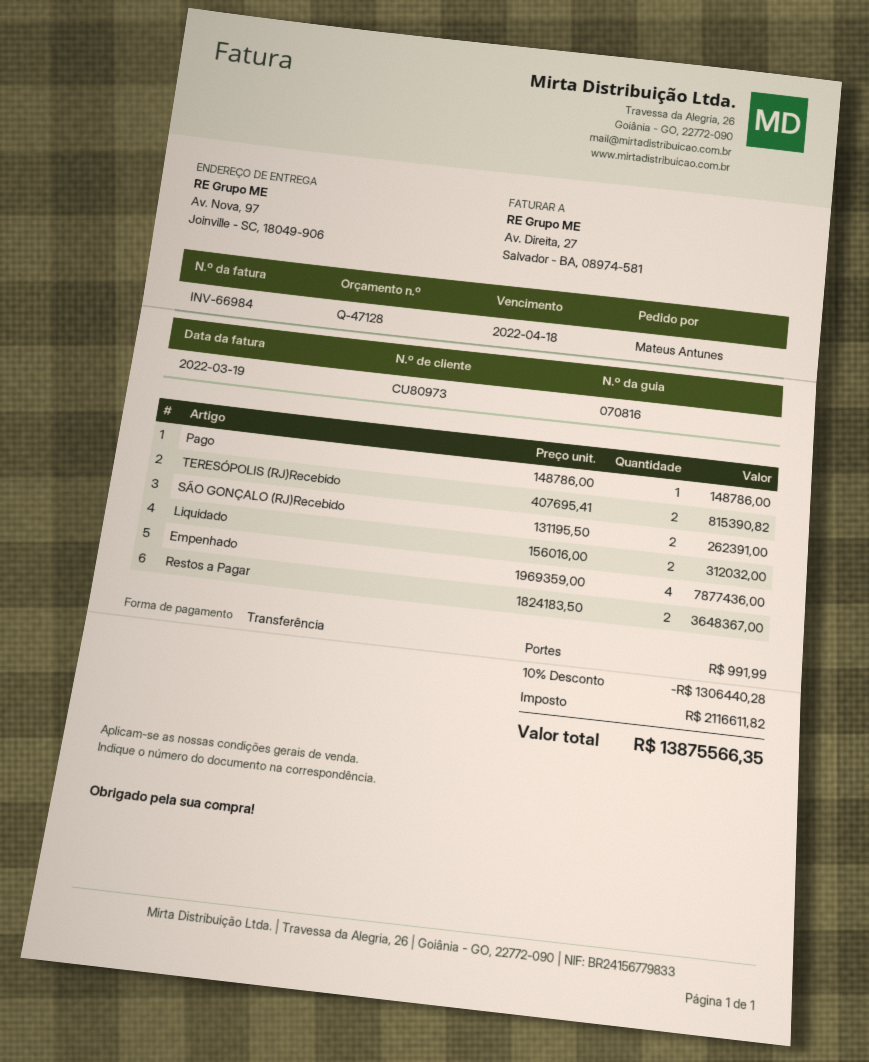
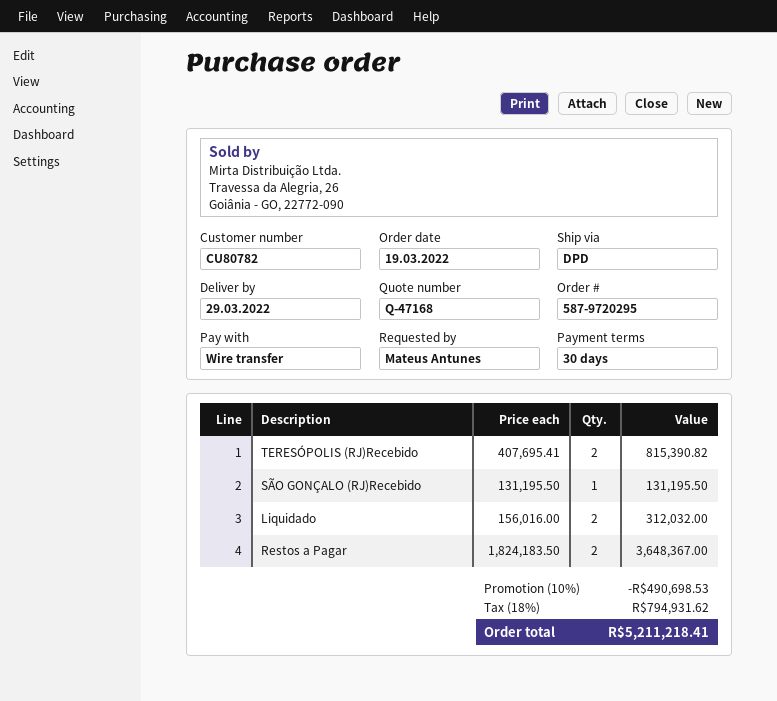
quote number: Q-47128 -> Q-47168
customer number: CU80973 -> CU80782
Pago: 1 x 148786.00 = 148786.00 -> none
SÃO GONÇALO (RJ)Recebido: 2 x 131195.50 = 262391.00 -> 1 x 131195.50 = 131195.50
Empenhado: 4 x 1969359.00 = 7877436.00 -> none
discount: 10% = 1306440.28 -> 10% = 490698.53
shipping: 991.99 -> none
tax: 2116611.82 -> 794931.62
total: 13875566.35 -> 5211218.41

